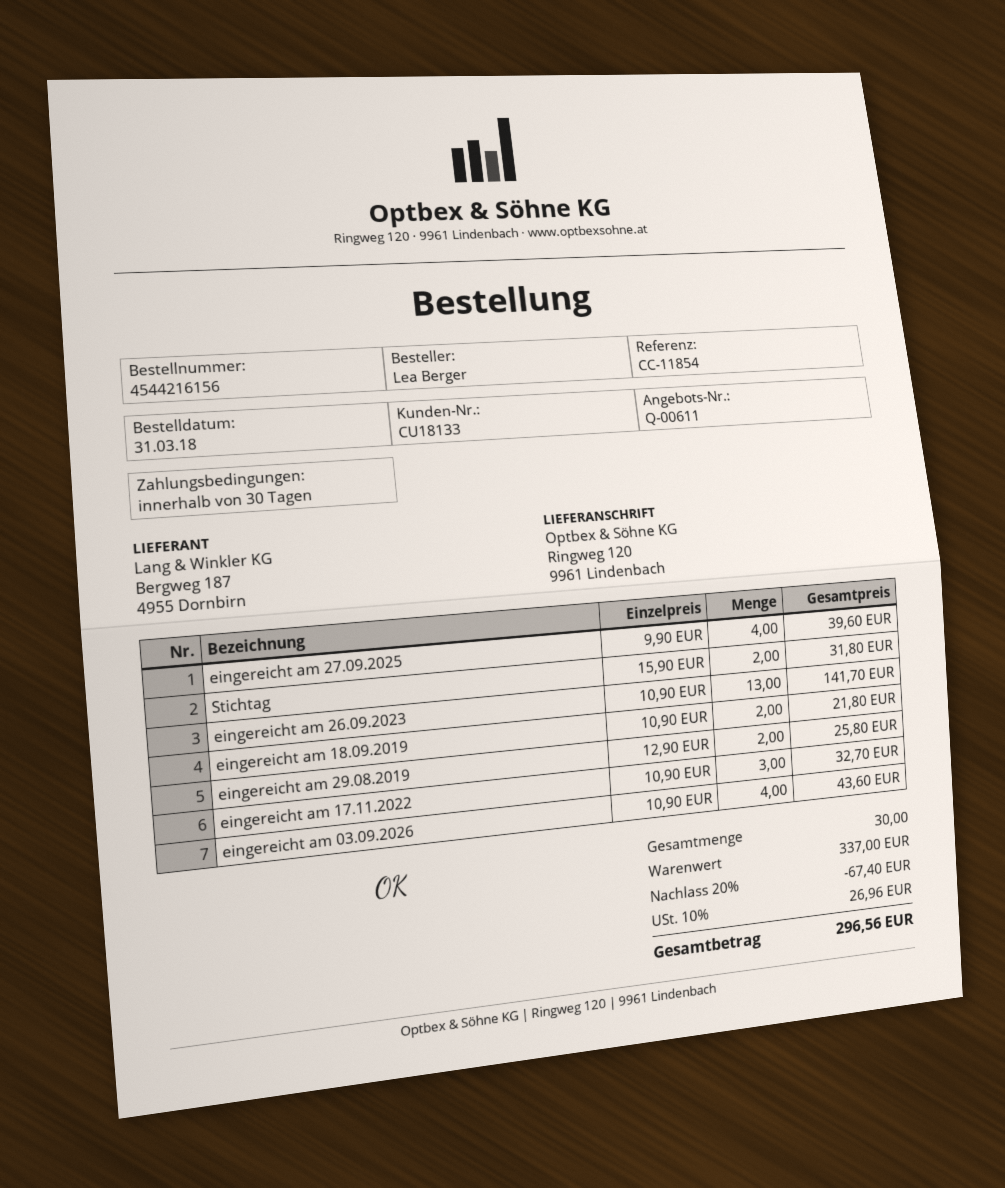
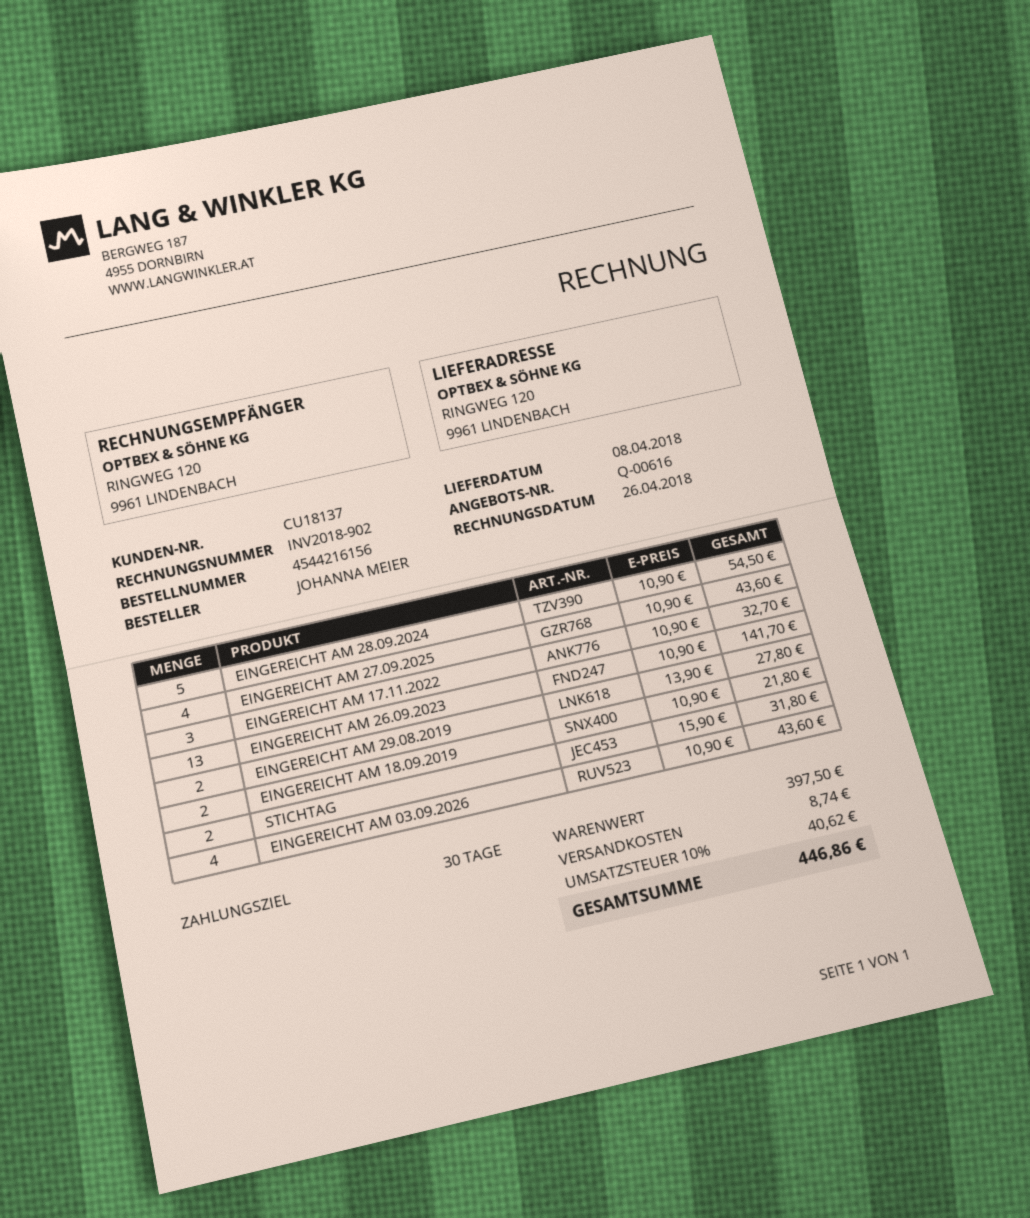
quote number: Q-00611 -> Q-00616
customer number: CU18133 -> CU18137
ordered by: Lea Berger -> JOHANNA MEIER
eingereicht am 27.09.2025: 4 x 9.90 = 39.60 -> 4 x 10.90 = 43.60
eingereicht am 29.08.2019: 2 x 12.90 = 25.80 -> 2 x 13.90 = 27.80
EINGEREICHT AM 28.09.2024: none -> 5 x 10.90 = 54.50
subtotal: 337.00 -> 397.50
discount: 20% = 67.40 -> none
shipping: none -> 8.74
tax: 10% = 26.96 -> 10% = 40.62
total: 296.56 -> 446.86

